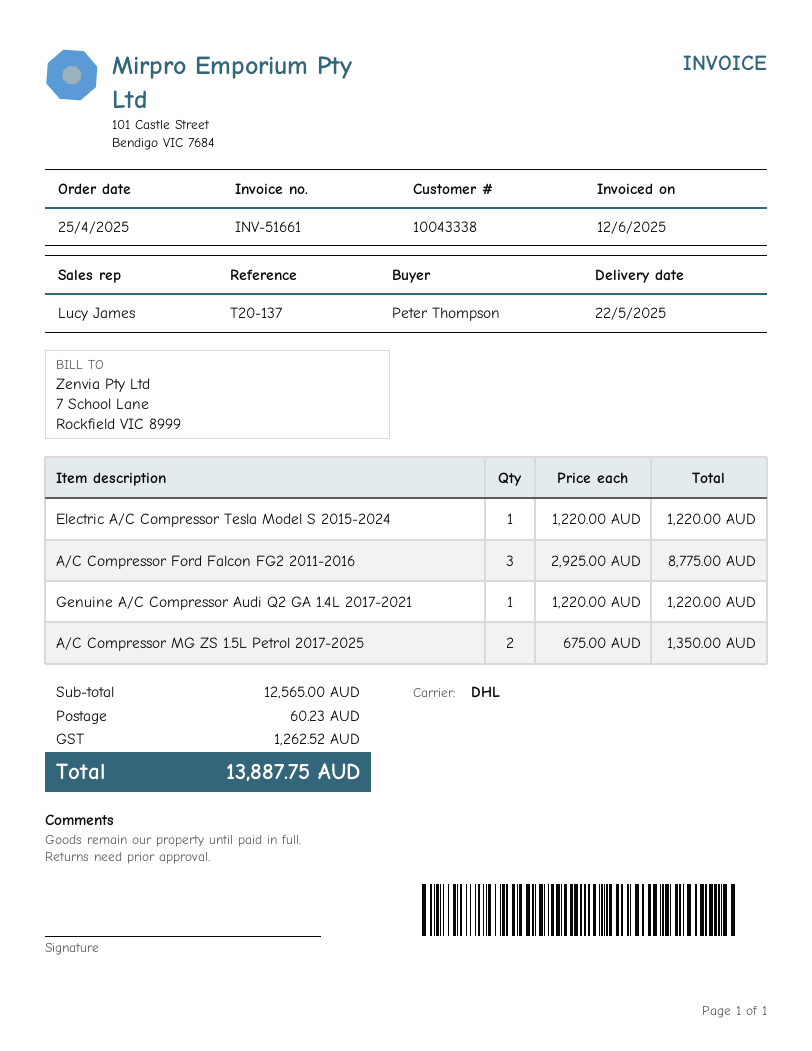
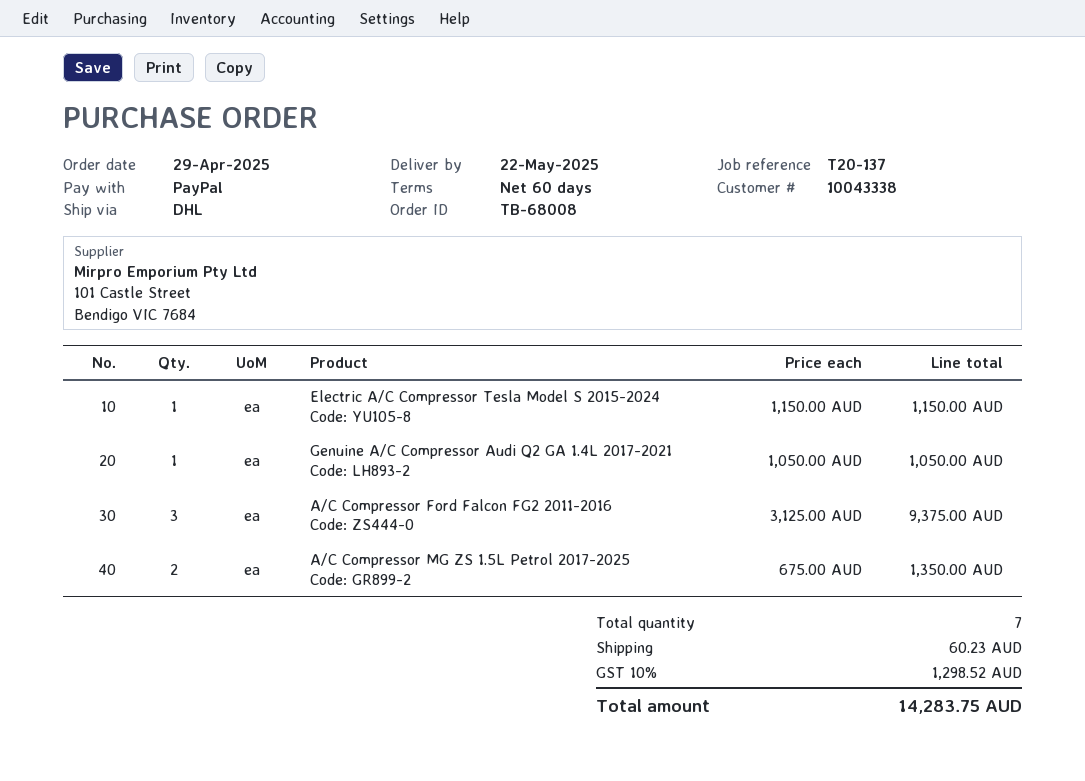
order date: 2025-04-25 -> 2025-04-29
Electric A/C Compressor Tesla Model S 2015-2024: 1 x 1220.00 = 1220.00 -> 1 x 1150.00 = 1150.00
A/C Compressor Ford Falcon FG2 2011-2016: 3 x 2925.00 = 8775.00 -> 3 x 3125.00 = 9375.00
Genuine A/C Compressor Audi Q2 GA 1.4L 2017-2021: 1 x 1220.00 = 1220.00 -> 1 x 1050.00 = 1050.00
tax: 1262.52 -> 1298.52
total: 13887.75 -> 14283.75

